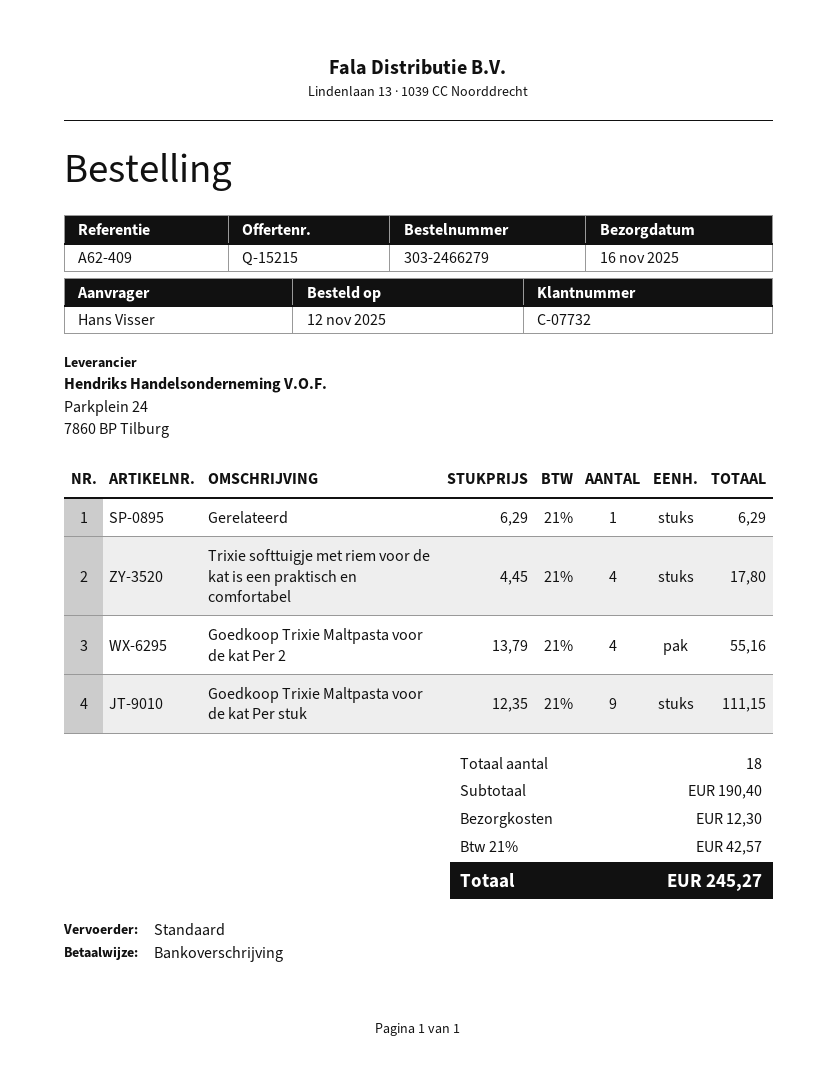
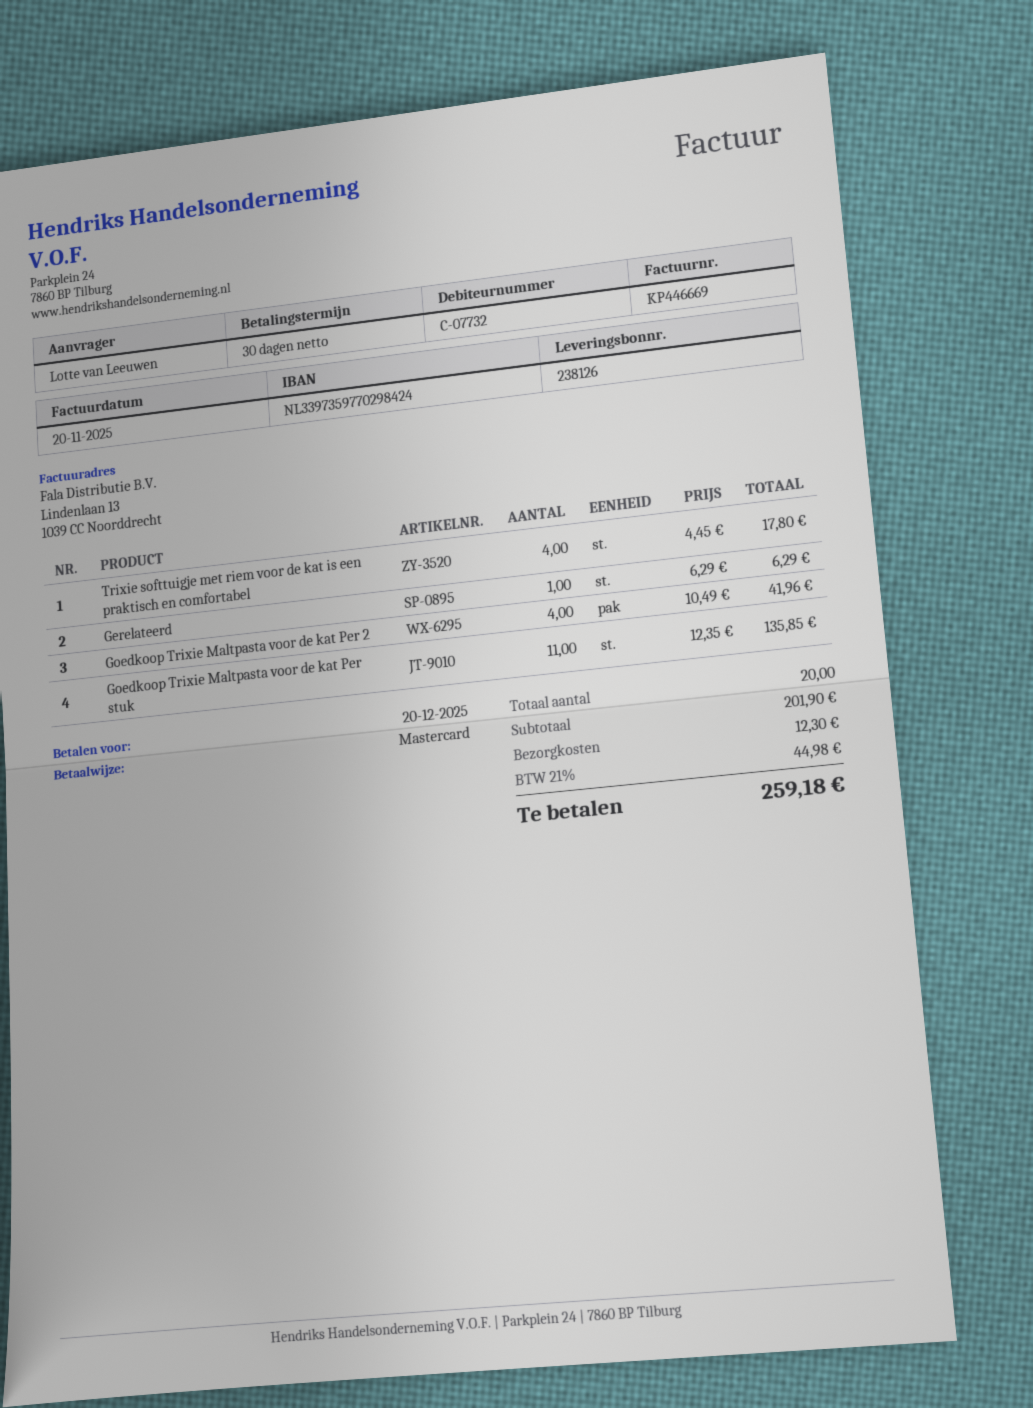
ordered by: Hans Visser -> Lotte van Leeuwen
payment method: bank transfer -> Mastercard
Goedkoop Trixie Maltpasta voor de kat Per 2: 4 x 13.79 = 55.16 -> 4 x 10.49 = 41.96
Goedkoop Trixie Maltpasta voor de kat Per stuk: 9 x 12.35 = 111.15 -> 11 x 12.35 = 135.85
total quantity: 18 -> 20
subtotal: 190.40 -> 201.90
tax: 21% = 42.57 -> 21% = 44.98
total: 245.27 -> 259.18

